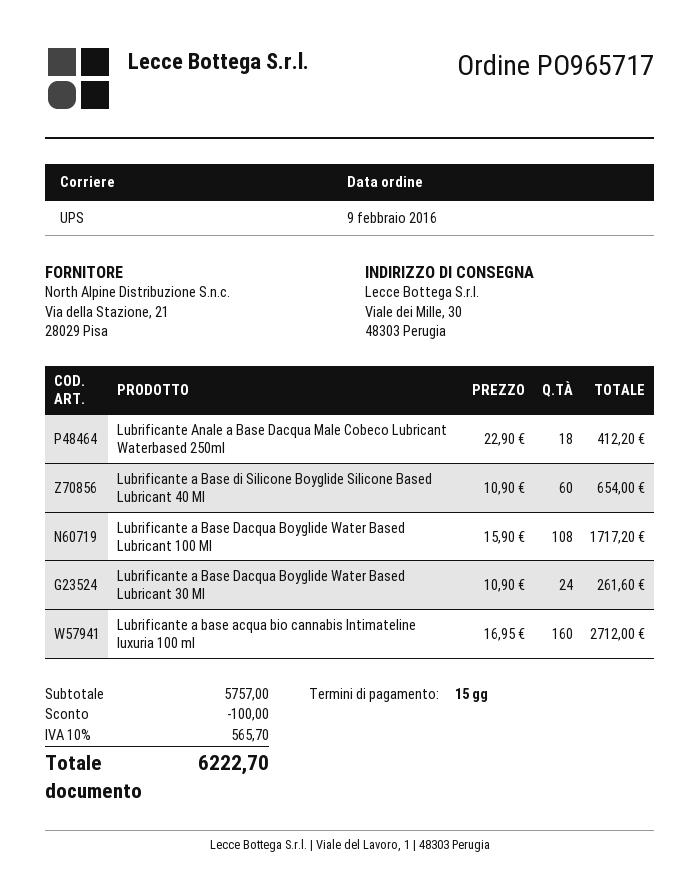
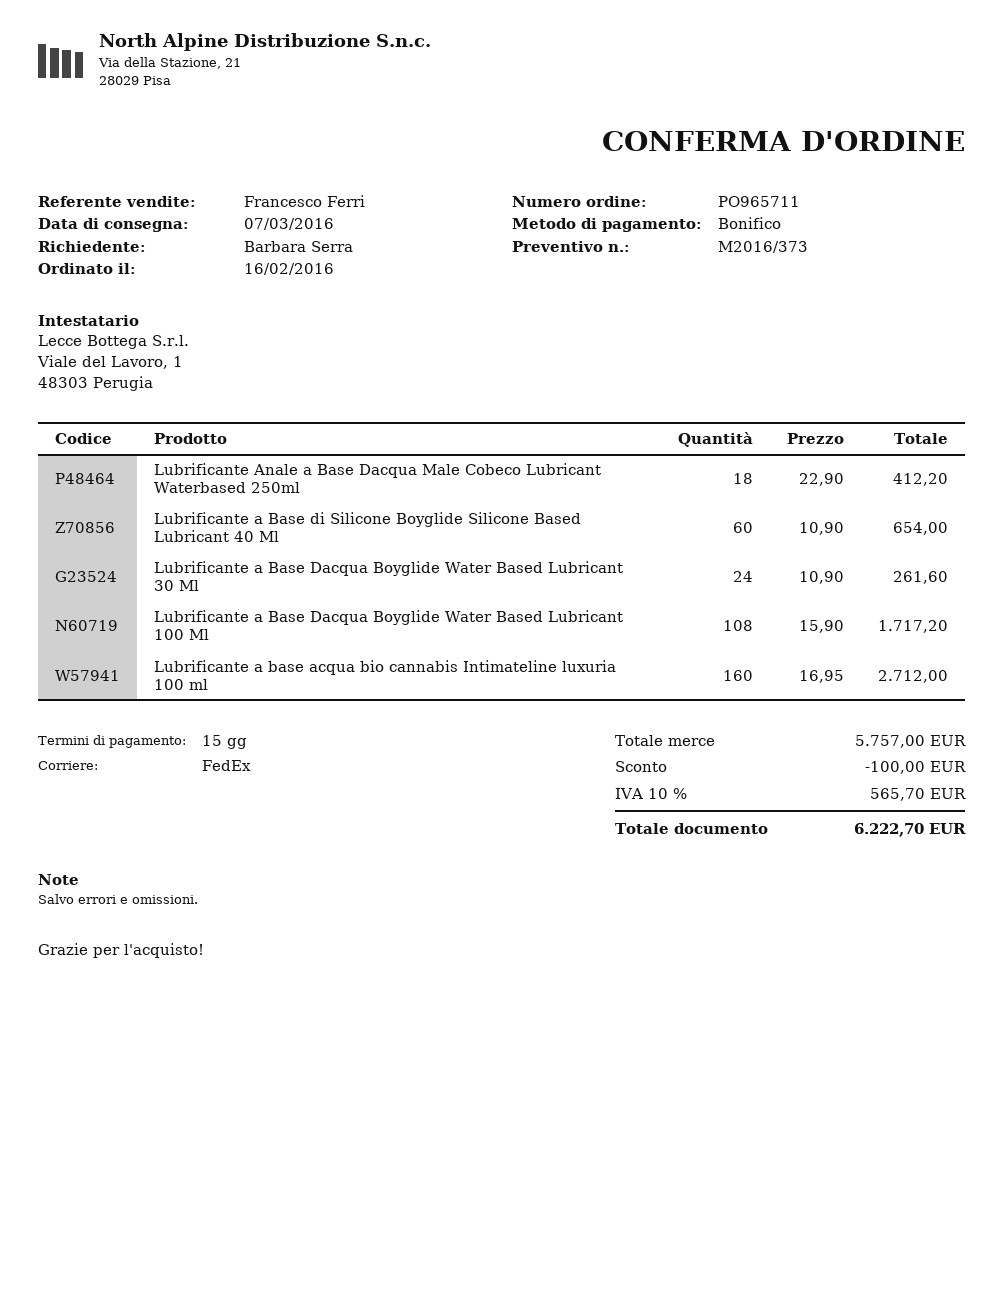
order number: PO965717 -> PO965711
order date: 2016-02-09 -> 2016-02-16
shipping method: UPS -> FedEx

